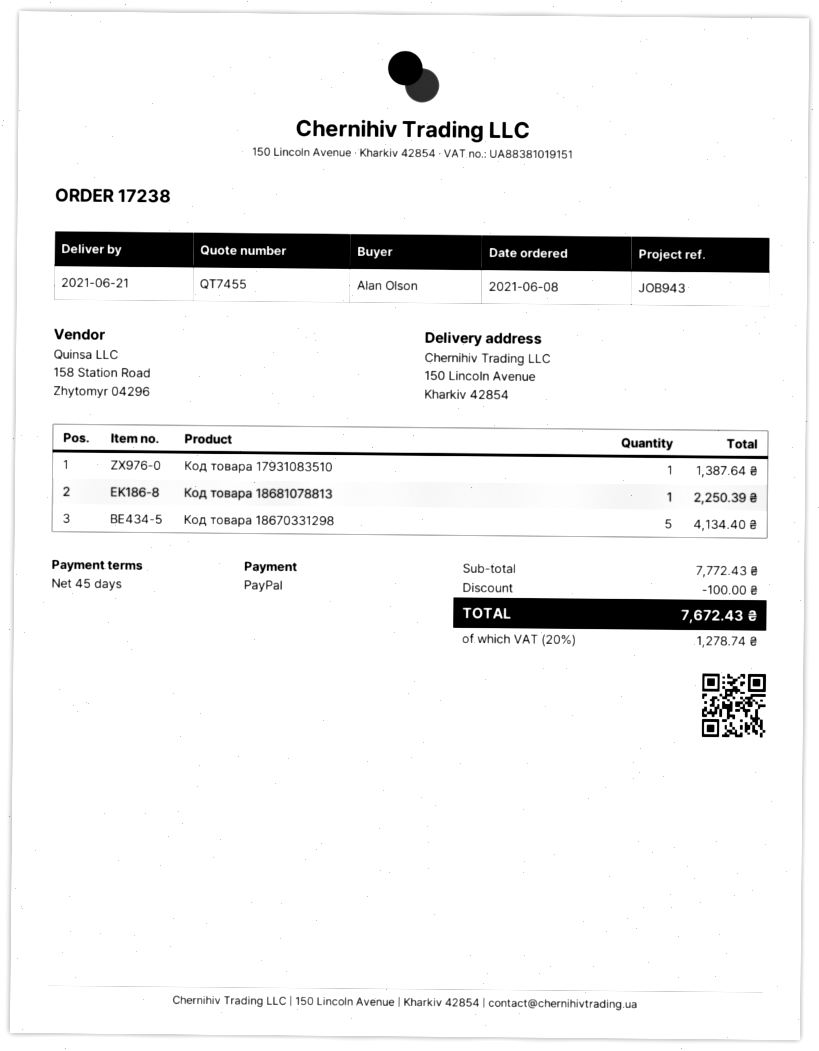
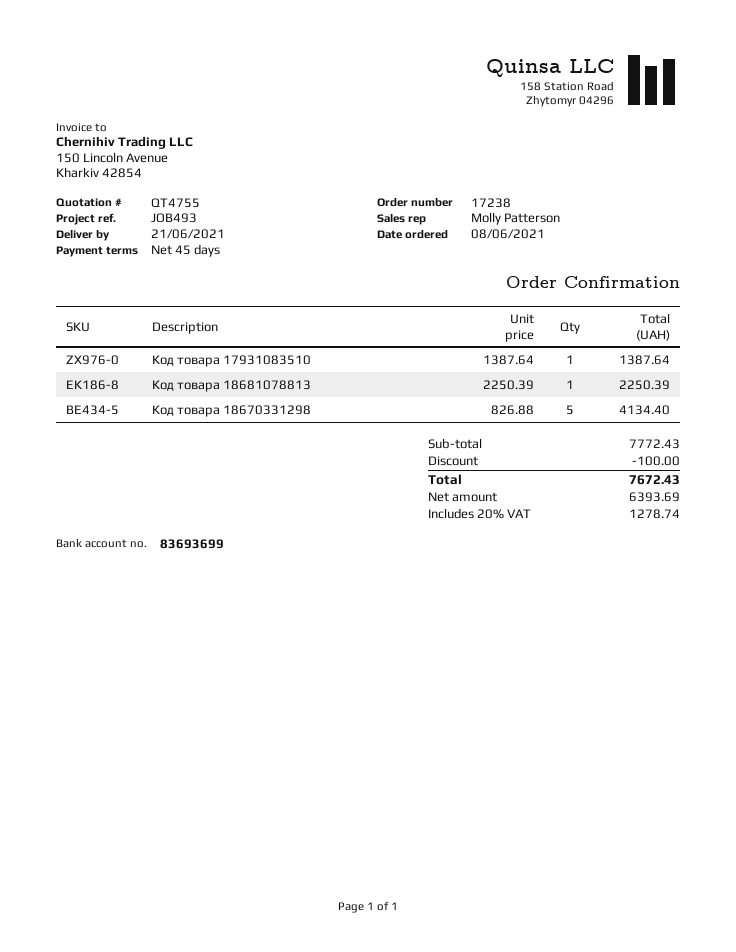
quote number: QT7455 -> QT4755
reference: JOB943 -> JOB493

